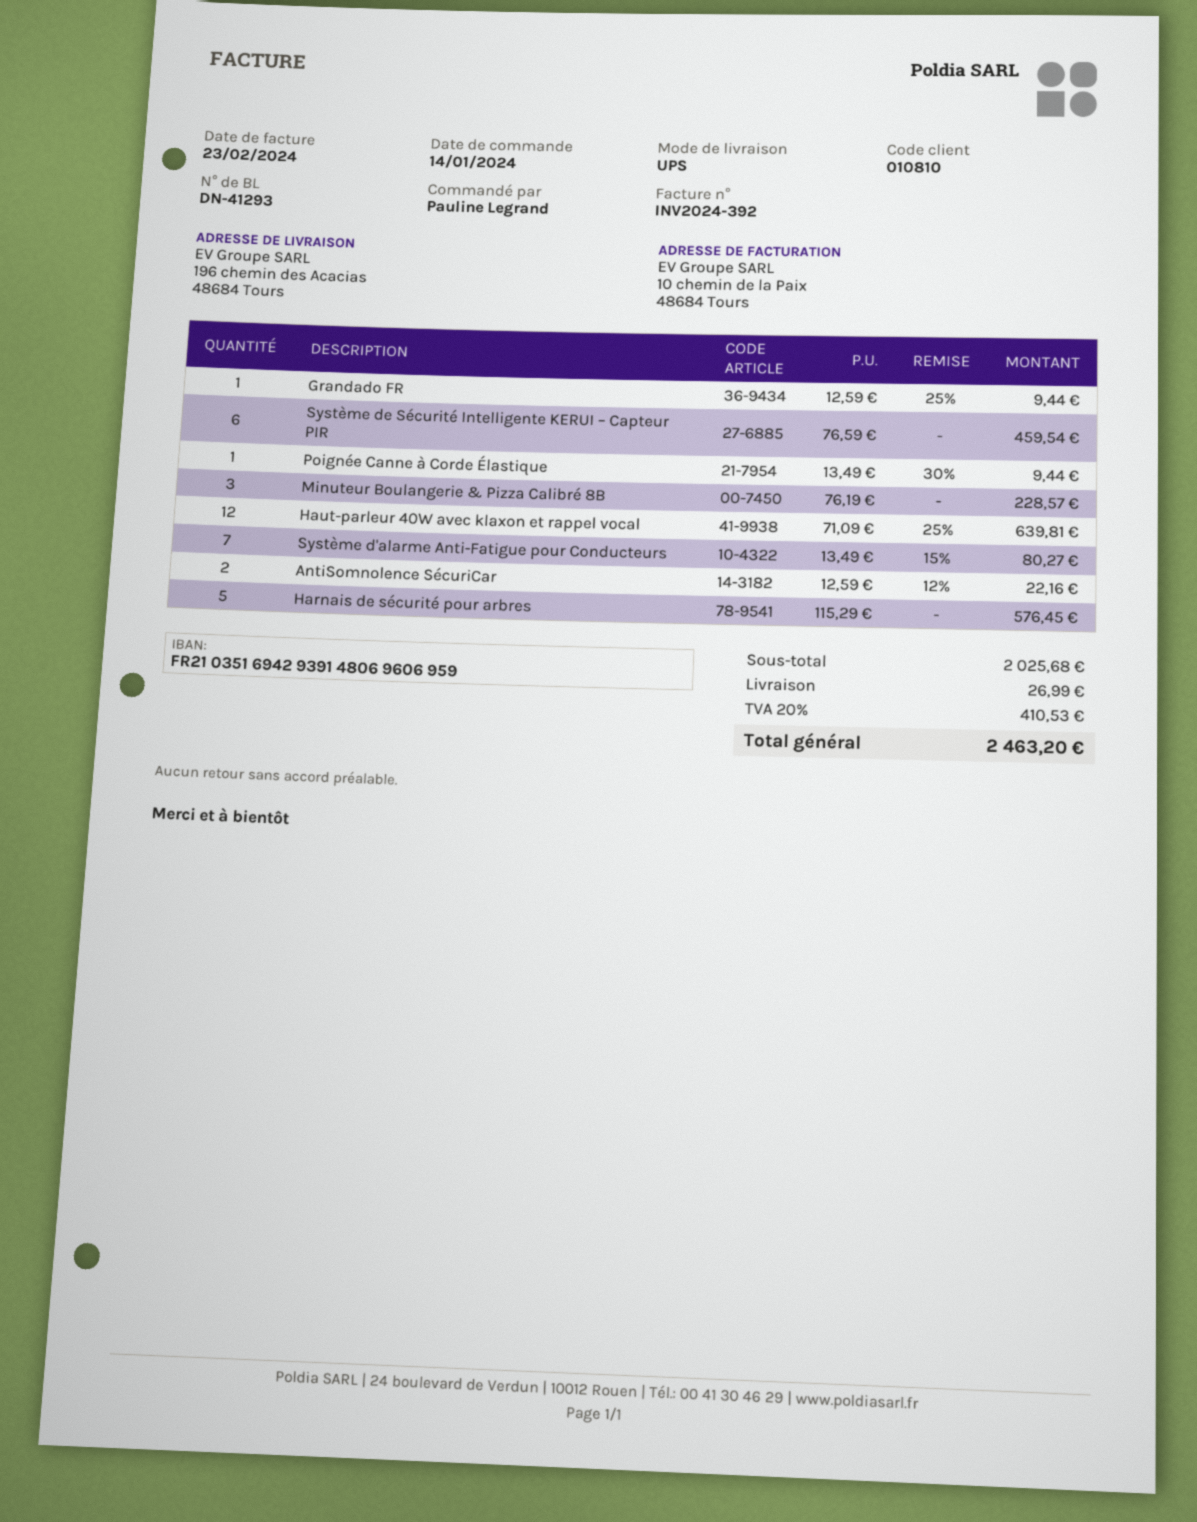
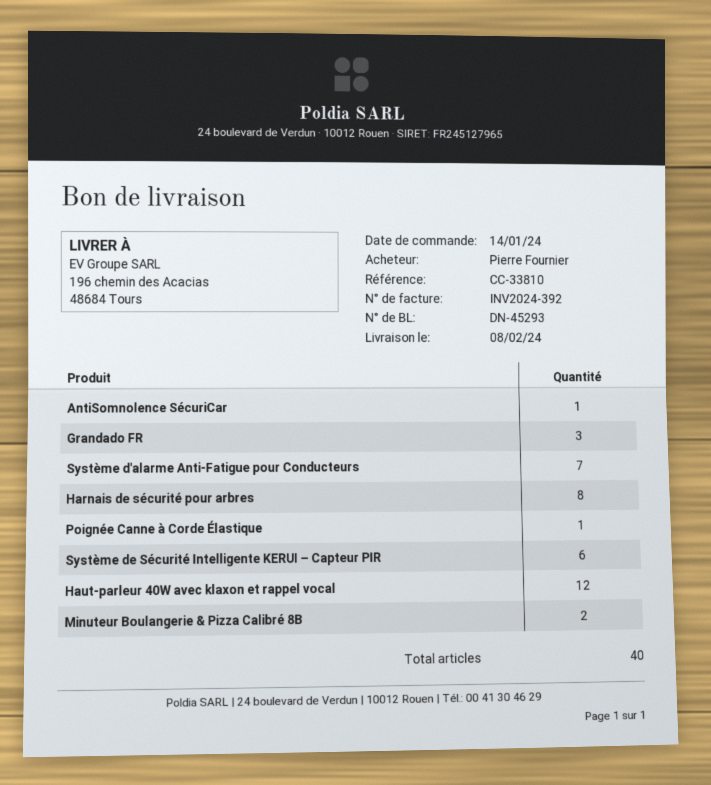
delivery note number: DN-41293 -> DN-45293
ordered by: Pauline Legrand -> Pierre Fournier
Grandado FR: 1 -> 3
Minuteur Boulangerie & Pizza Calibré 8B: 3 -> 2
AntiSomnolence SécuriCar: 2 -> 1
Harnais de sécurité pour arbres: 5 -> 8

